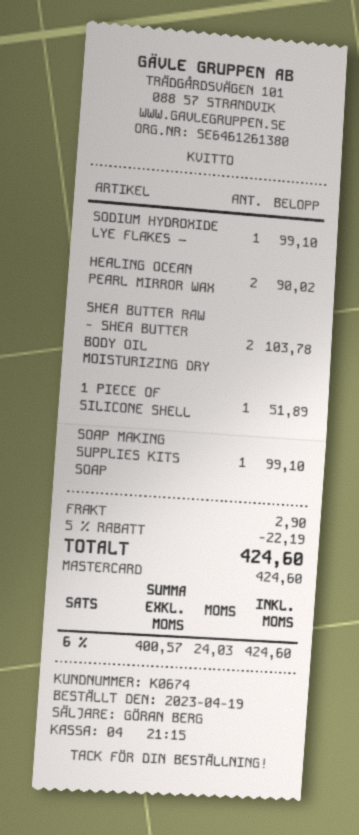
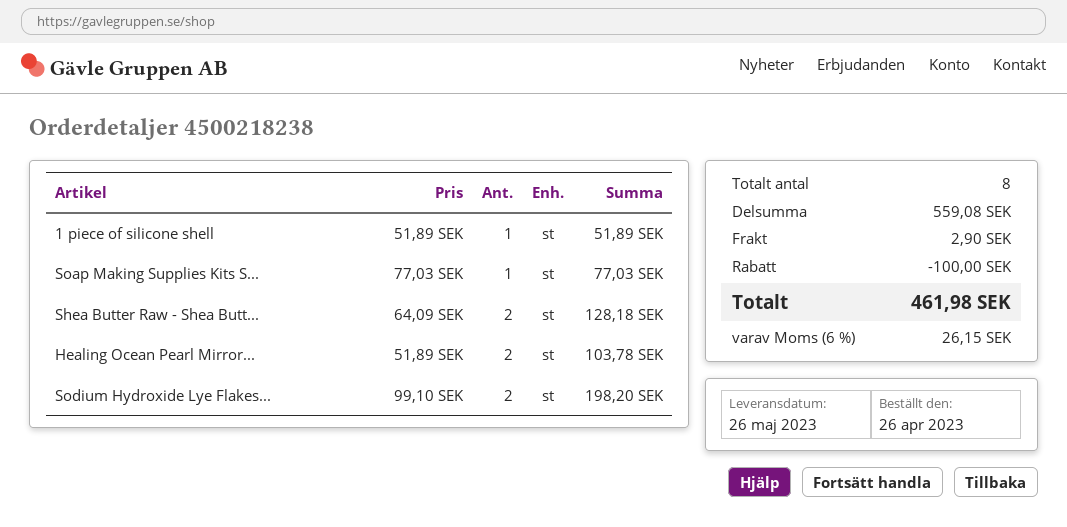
order date: 2023-04-19 -> 2023-04-26
SODIUM HYDROXIDE LYE FLAKES –: 1 for 99.10 -> 2 for 198.20
HEALING OCEAN PEARL MIRROR WAX: 2 for 90.02 -> 2 for 103.78
SHEA BUTTER RAW - SHEA BUTTER BODY OIL MOISTURIZING DRY: 2 for 103.78 -> 2 for 128.18
SOAP MAKING SUPPLIES KITS SOAP: 1 for 99.10 -> 1 for 77.03
discount: 22.19 -> 100.00
tax: 6% = 24.03 -> 6% = 26.15
total: 424.60 -> 461.98

